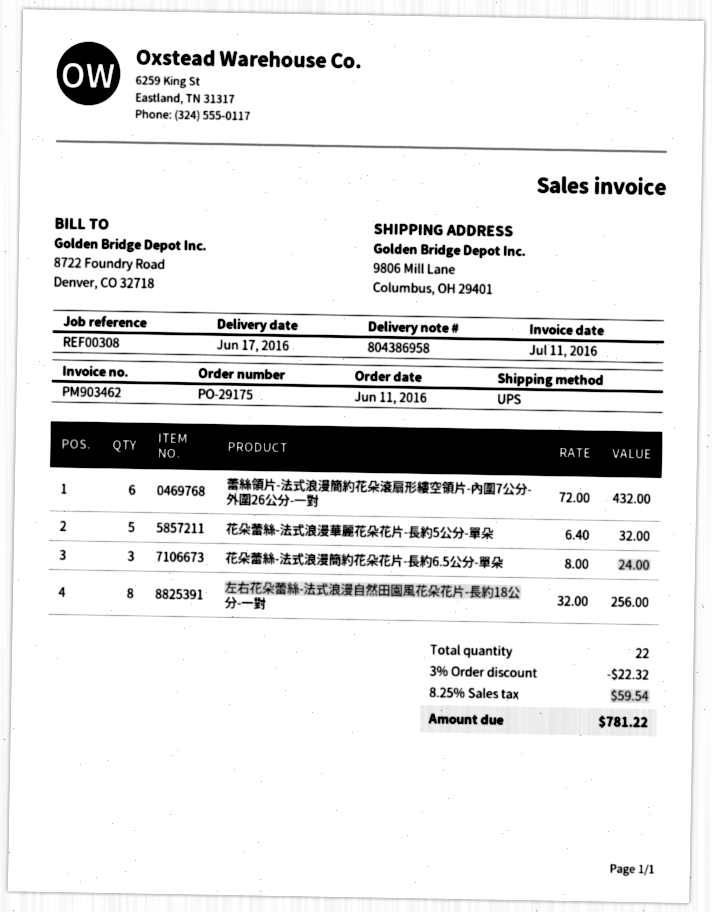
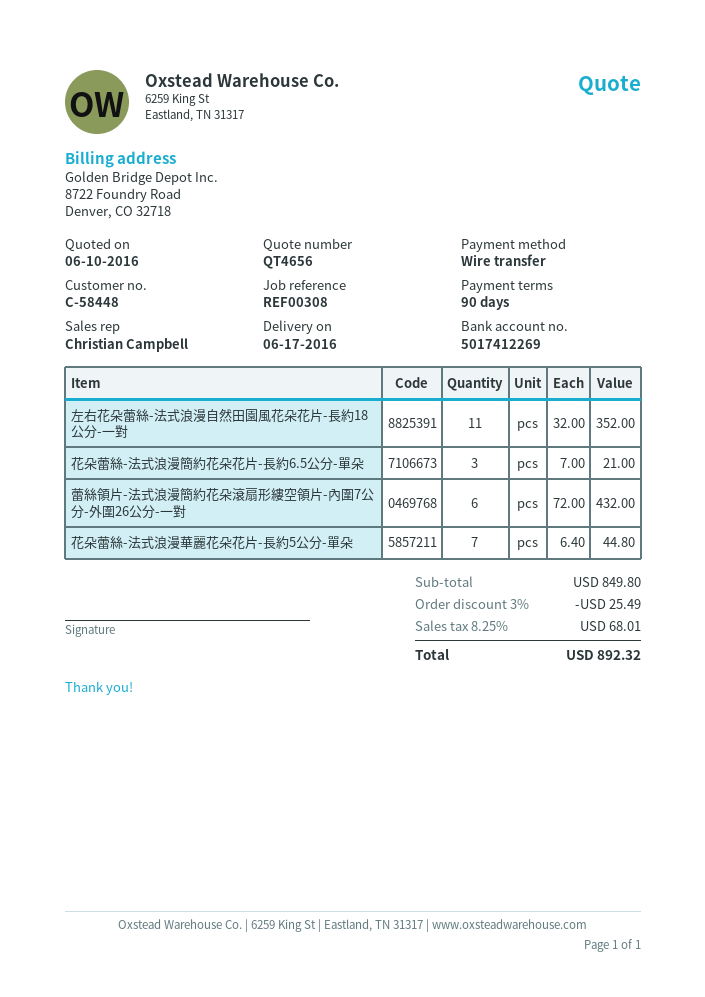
花朵蕾絲-法式浪漫華麗花朵花片-長約5公分-單朵: 5 x 6.40 = 32.00 -> 7 x 6.40 = 44.80
花朵蕾絲-法式浪漫簡約花朵花片-長約6.5公分-單朵: 3 x 8.00 = 24.00 -> 3 x 7.00 = 21.00
左右花朵蕾絲-法式浪漫自然田園風花朵花片-長約18公分-一對: 8 x 32.00 = 256.00 -> 11 x 32.00 = 352.00
discount: 3% = 22.32 -> 3% = 25.49
tax: 8.25% = 59.54 -> 8.25% = 68.01
total: 781.22 -> 892.32

